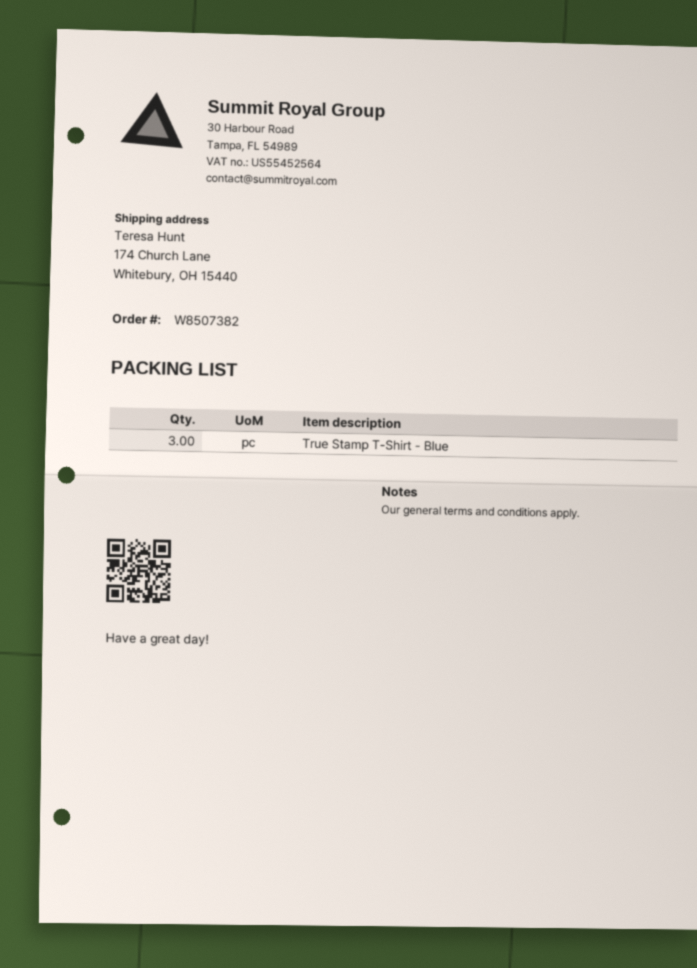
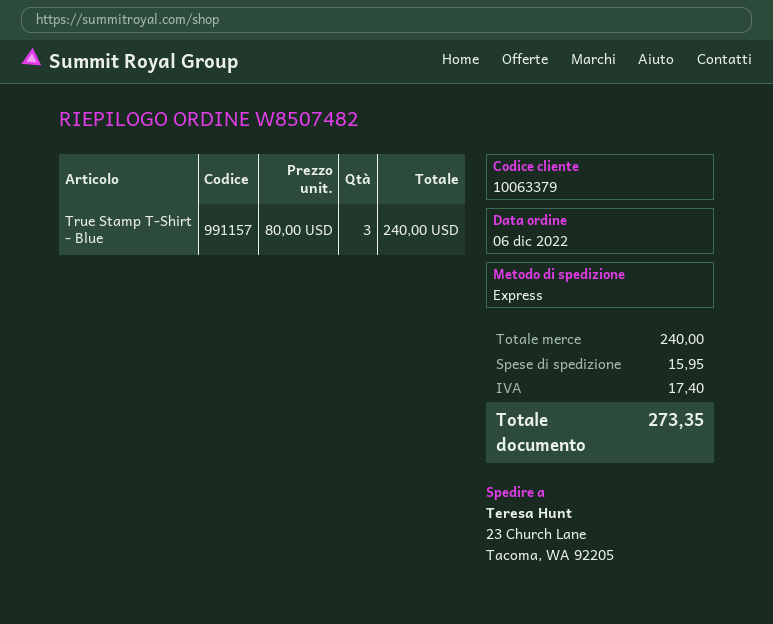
order number: W8507382 -> W8507482
ship to: 174 Church Lane, Whitebury, OH 15440 -> 23 Church Lane, Tacoma, WA 92205

